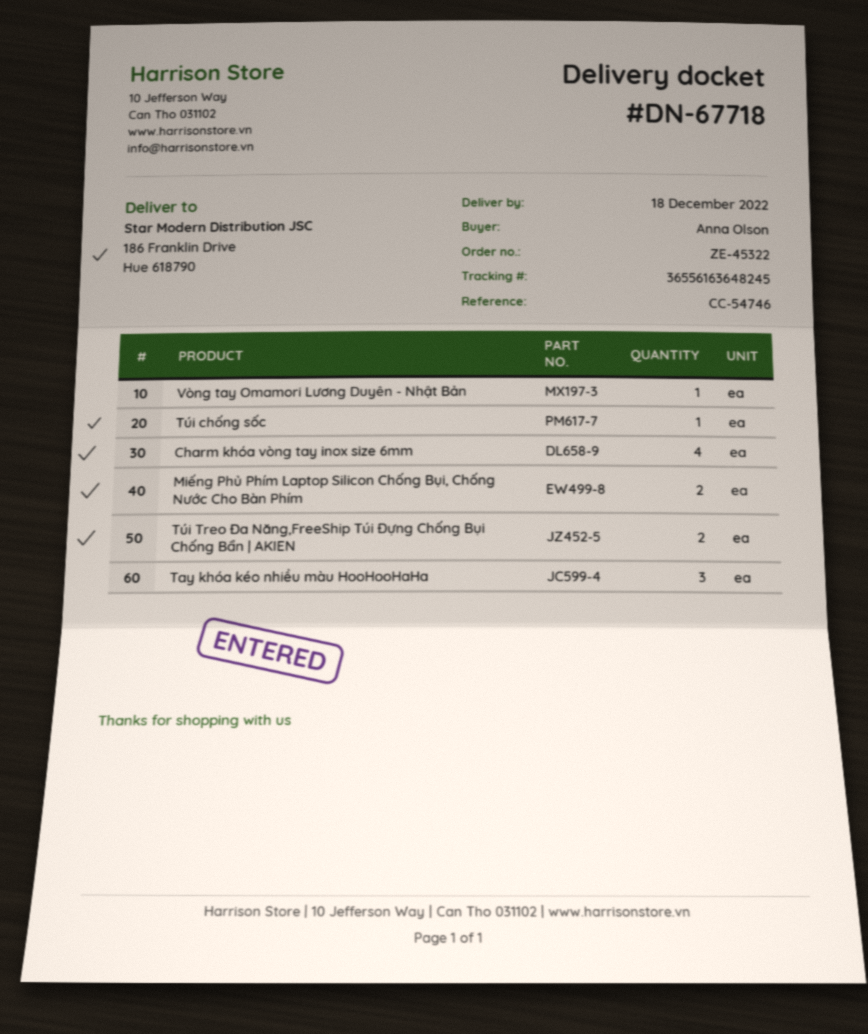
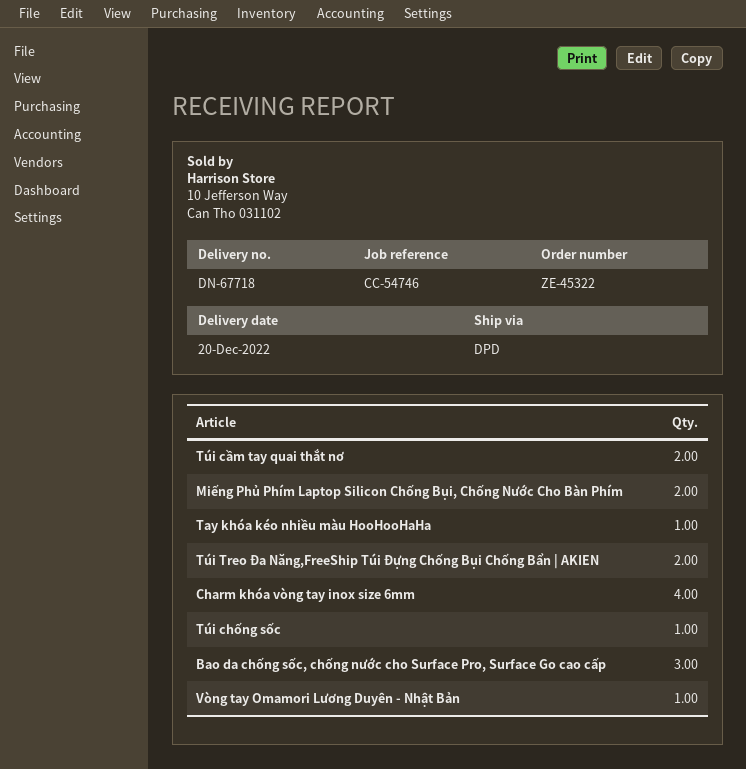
delivery date: 2022-12-18 -> 2022-12-20
Tay khóa kéo nhiều màu HooHooHaHa: 3 -> 1
Túi cầm tay quai thắt nơ: none -> 2
Bao da chống sốc, chống nước cho Surface Pro, Surface Go cao cấp: none -> 3

